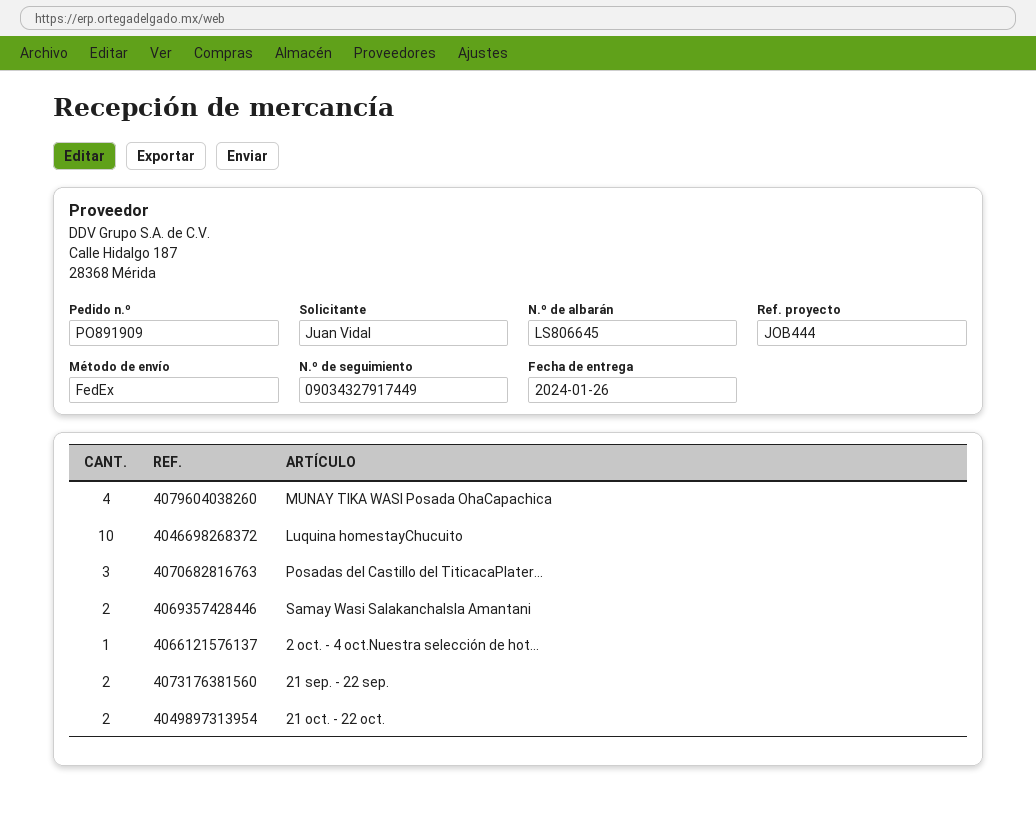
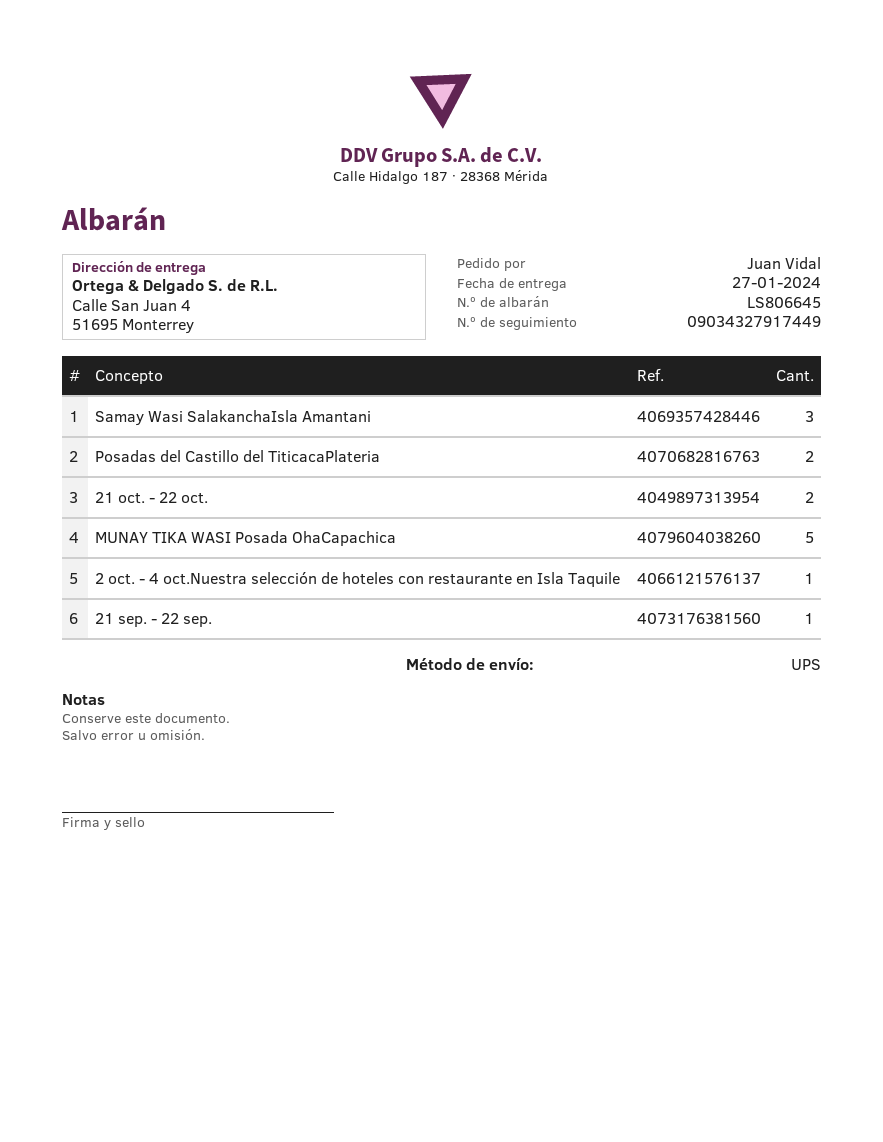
delivery date: 2024-01-26 -> 2024-01-27
shipping method: FedEx -> UPS
MUNAY TIKA WASI Posada OhaCapachica: 4 -> 5
Luquina homestayChucuito: 10 -> none
Posadas del Castillo del TiticacaPlater...: 3 -> 2
Samay Wasi SalakanchaIsla Amantani: 2 -> 3
21 sep. - 22 sep.: 2 -> 1

